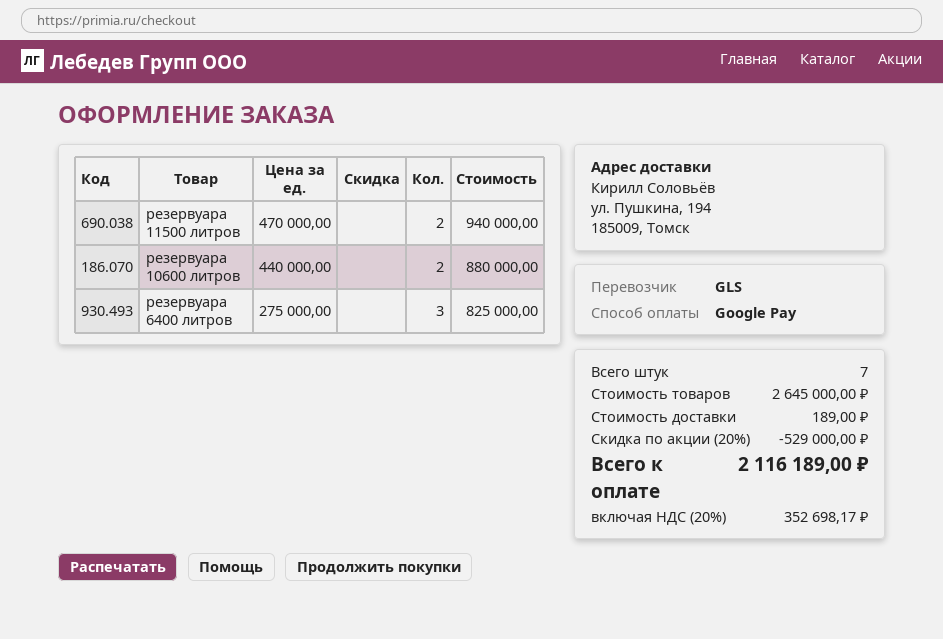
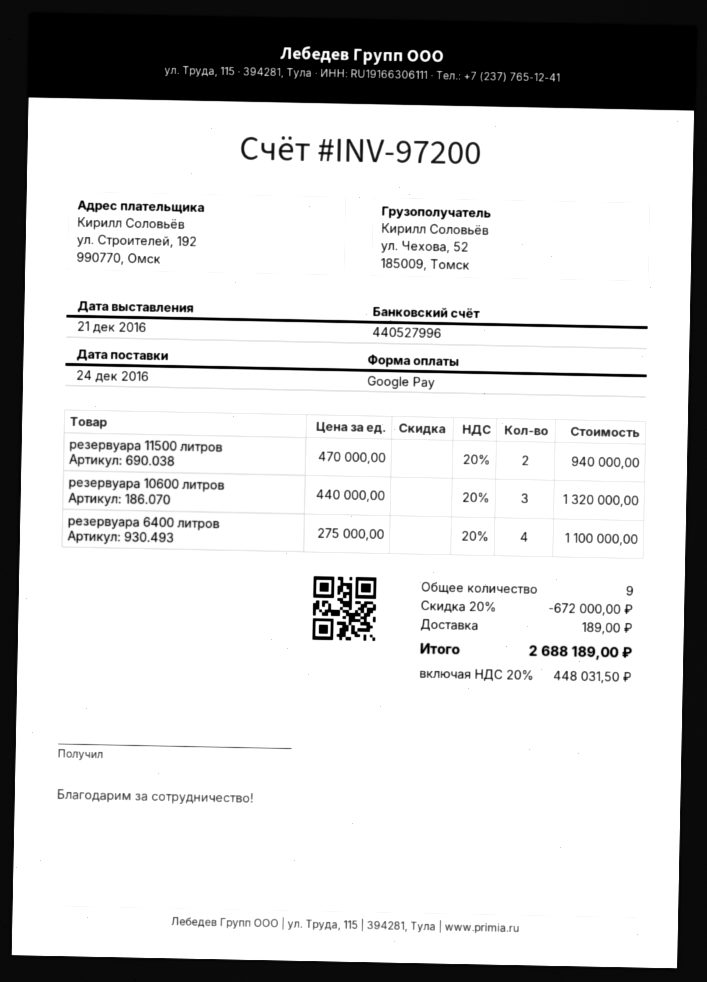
ship to: ул. Пушкина, 194, 185009, Томск -> ул. Чехова, 52, 185009, Томск
резервуара 10600 литров: 2 x 440000.00 = 880000.00 -> 3 x 440000.00 = 1320000.00
резервуара 6400 литров: 3 x 275000.00 = 825000.00 -> 4 x 275000.00 = 1100000.00
total quantity: 7 -> 9
discount: 20% = 529000.00 -> 20% = 672000.00
tax: 20% = 352698.17 -> 20% = 448031.50
total: 2116189.00 -> 2688189.00

